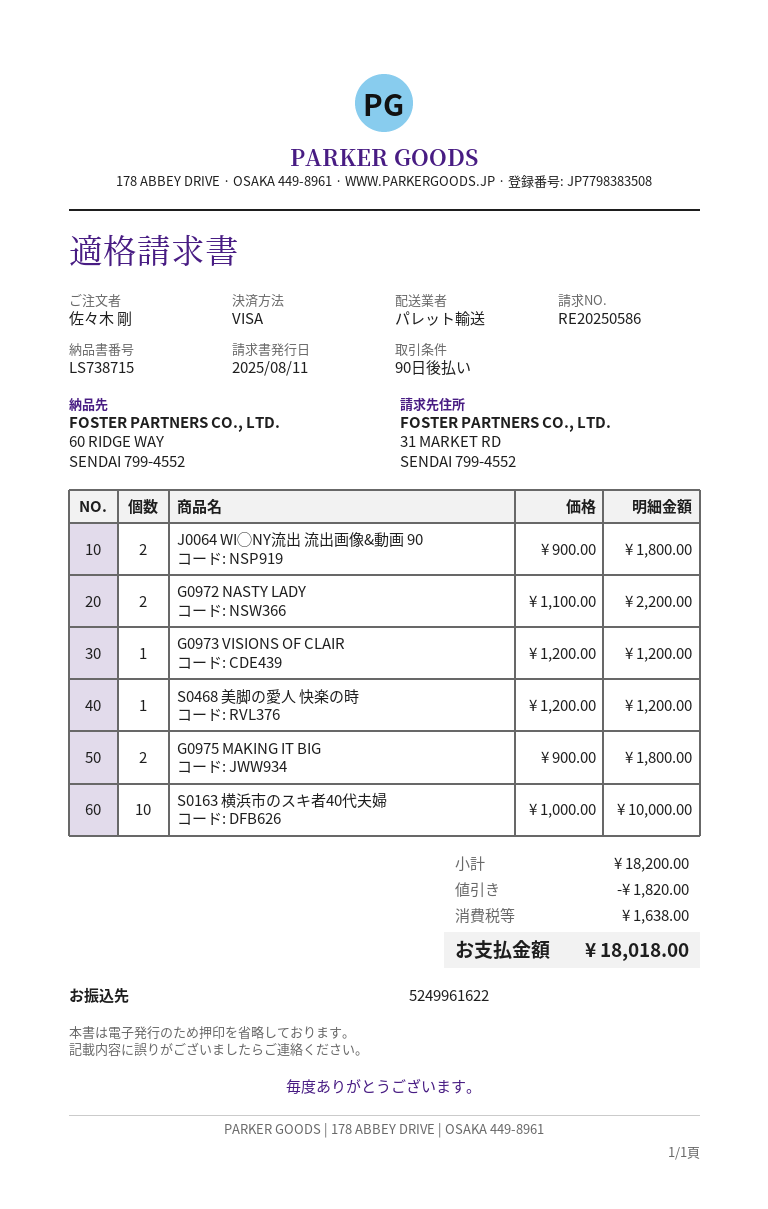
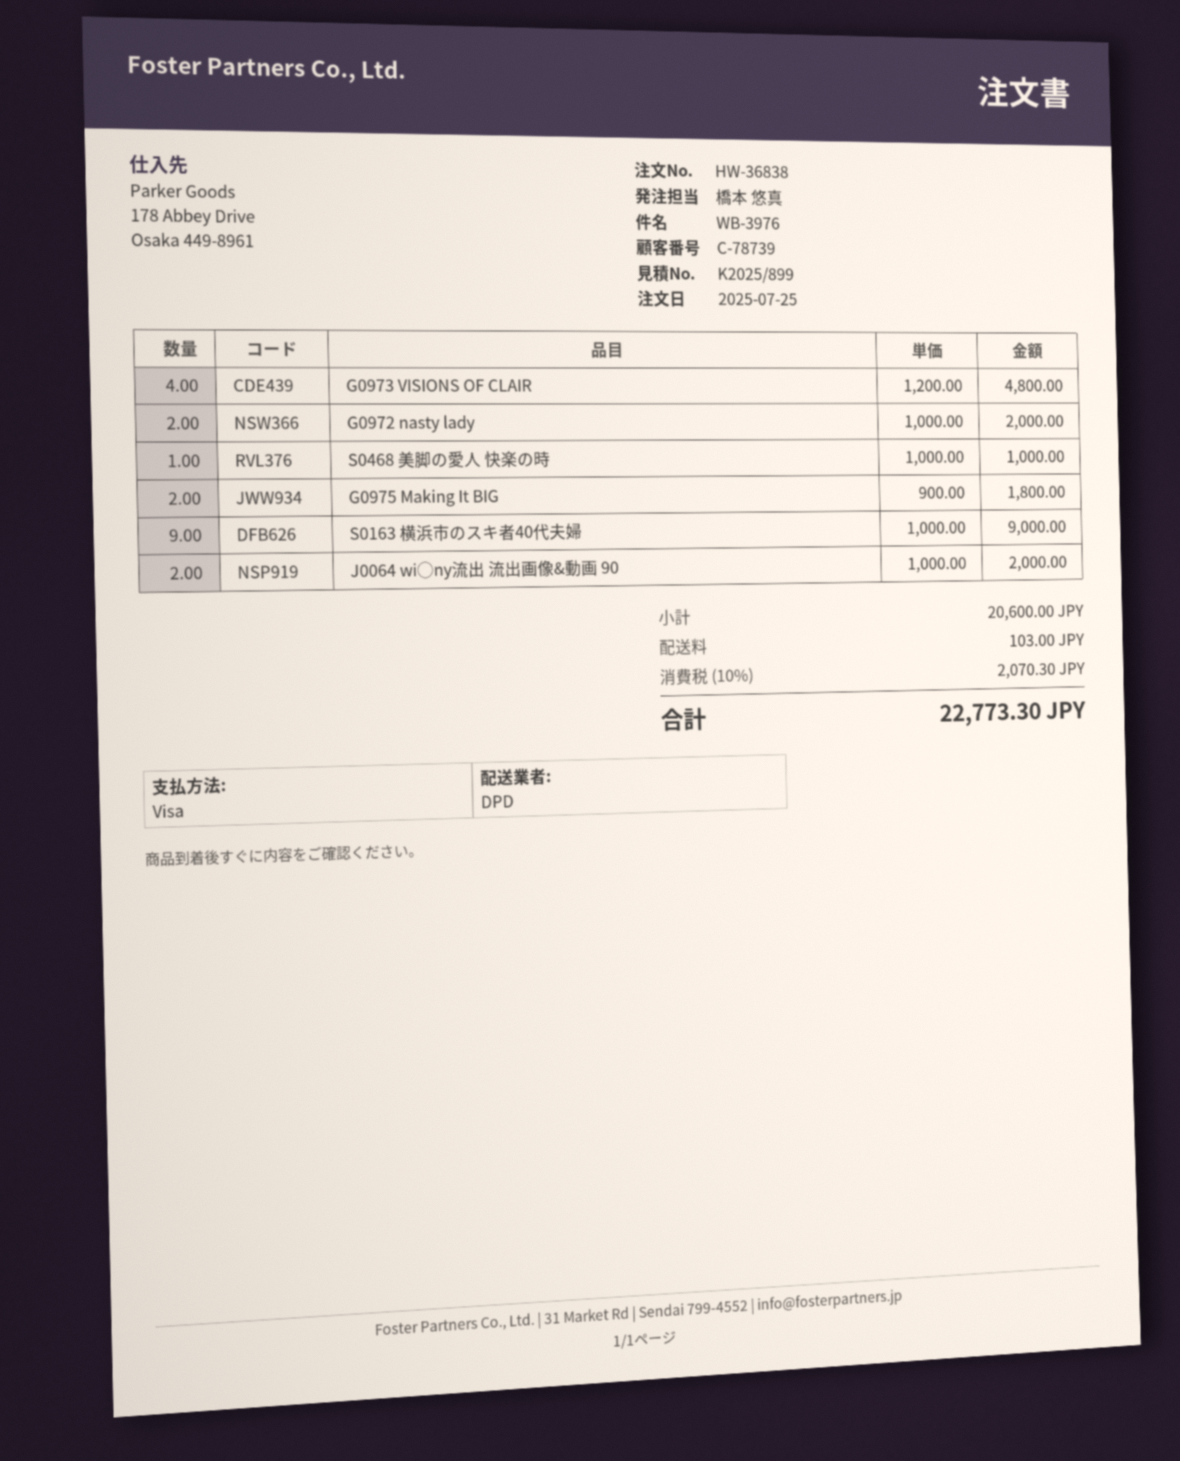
ordered by: 佐々木 剛 -> 橋本 悠真
shipping method: pallet freight -> DPD
J0064 WI◯NY流出 流出画像&動画 90: 2 x 900.00 = 1800.00 -> 2 x 1000.00 = 2000.00
G0972 NASTY LADY: 2 x 1100.00 = 2200.00 -> 2 x 1000.00 = 2000.00
G0973 VISIONS OF CLAIR: 1 x 1200.00 = 1200.00 -> 4 x 1200.00 = 4800.00
S0468 美脚の愛人 快楽の時: 1 x 1200.00 = 1200.00 -> 1 x 1000.00 = 1000.00
S0163 横浜市のスキ者40代夫婦: 10 x 1000.00 = 10000.00 -> 9 x 1000.00 = 9000.00
subtotal: 18200.00 -> 20600.00
discount: 1820.00 -> none
shipping: none -> 103.00
tax: 1638.00 -> 2070.30
total: 18018.00 -> 22773.30

